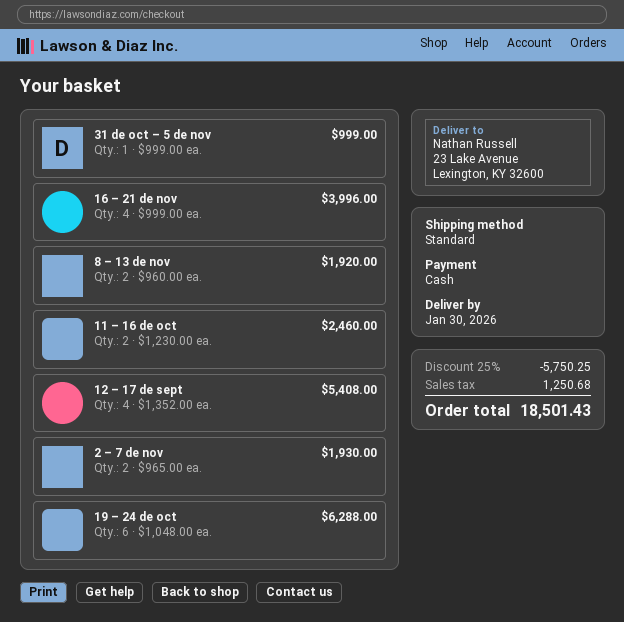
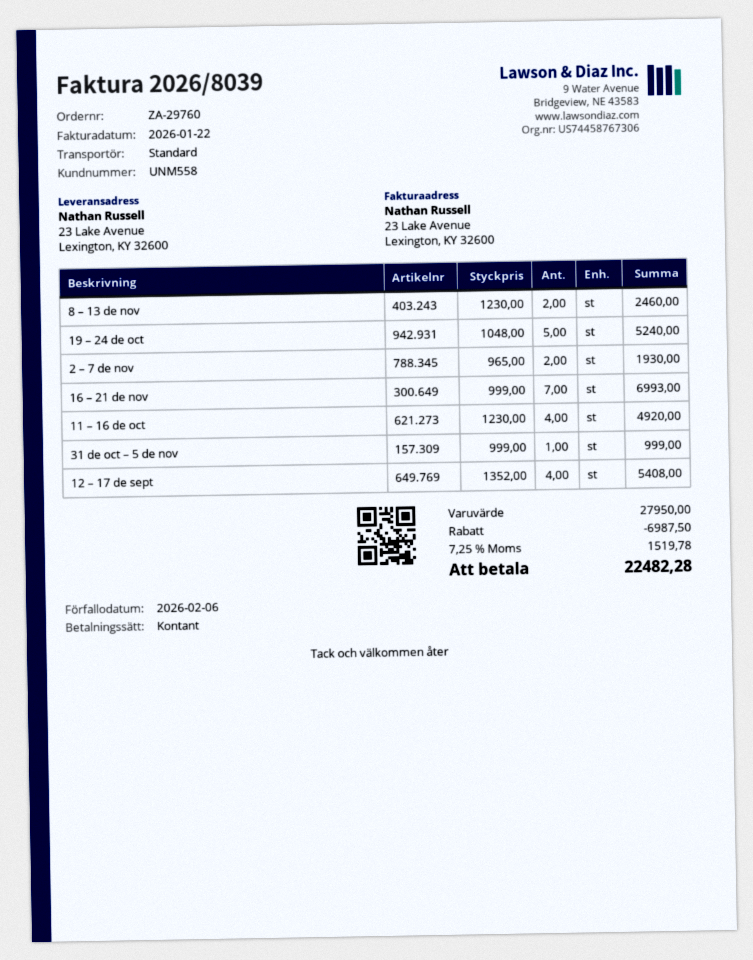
16 – 21 de nov: 4 x 999.00 = 3996.00 -> 7 x 999.00 = 6993.00
8 – 13 de nov: 2 x 960.00 = 1920.00 -> 2 x 1230.00 = 2460.00
11 – 16 de oct: 2 x 1230.00 = 2460.00 -> 4 x 1230.00 = 4920.00
19 – 24 de oct: 6 x 1048.00 = 6288.00 -> 5 x 1048.00 = 5240.00
discount: 5750.25 -> 6987.50
tax: 1250.68 -> 1519.78
total: 18501.43 -> 22482.28

